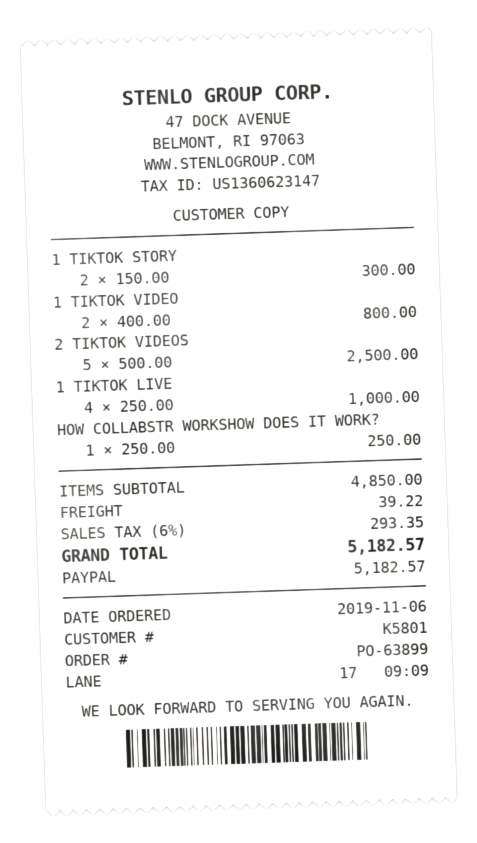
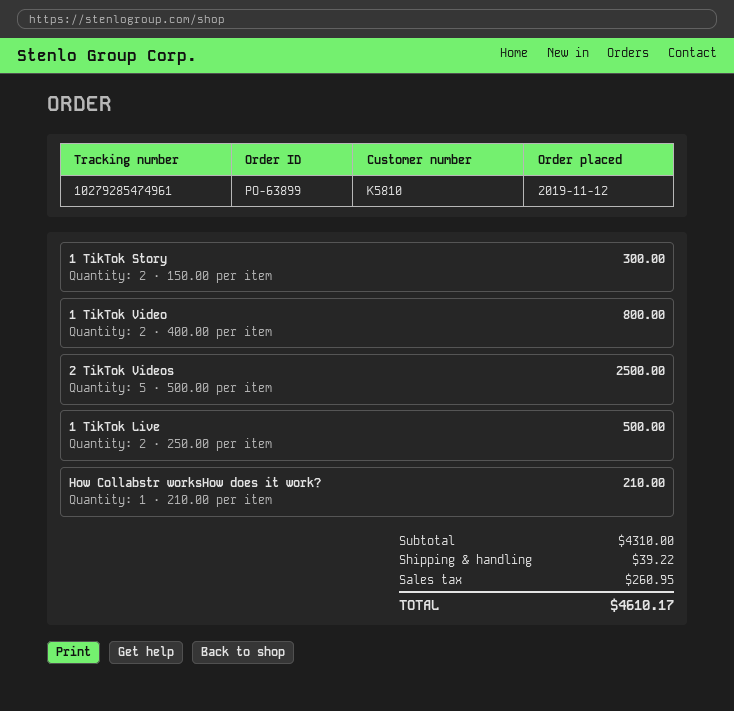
order date: 2019-11-06 -> 2019-11-12
customer number: K5801 -> K5810
1 TIKTOK LIVE: 4 x 250.00 = 1000.00 -> 2 x 250.00 = 500.00
HOW COLLABSTR WORKSHOW DOES IT WORK?: 1 x 250.00 = 250.00 -> 1 x 210.00 = 210.00
subtotal: 4850.00 -> 4310.00
tax: 293.35 -> 260.95
total: 5182.57 -> 4610.17

